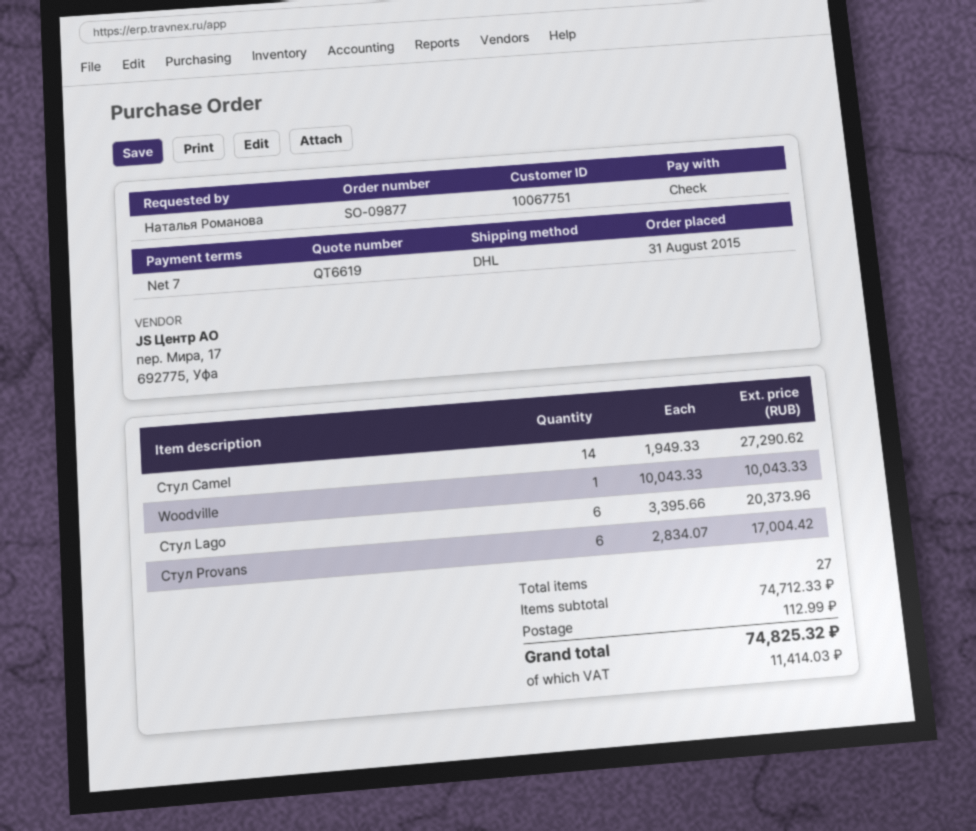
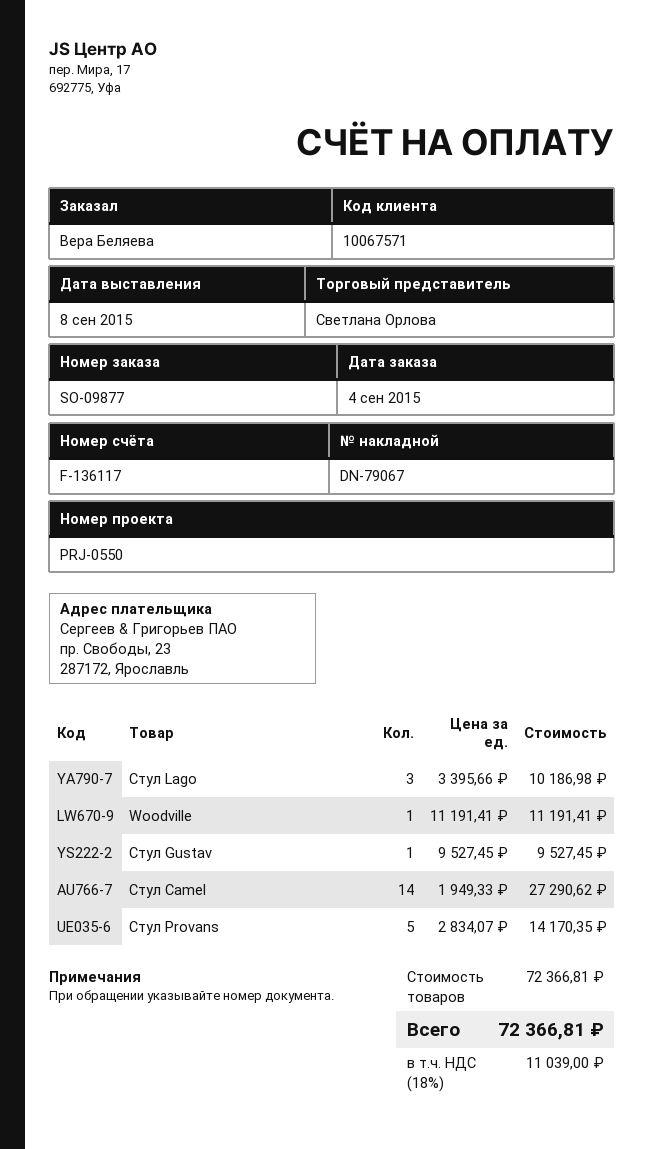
order date: 2015-08-31 -> 2015-09-04
customer number: 10067751 -> 10067571
ordered by: Наталья Романова -> Вера Беляева
Woodville: 1 x 10043.33 = 10043.33 -> 1 x 11191.41 = 11191.41
Стул Lago: 6 x 3395.66 = 20373.96 -> 3 x 3395.66 = 10186.98
Стул Provans: 6 x 2834.07 = 17004.42 -> 5 x 2834.07 = 14170.35
Стул Gustav: none -> 1 x 9527.45 = 9527.45
subtotal: 74712.33 -> 72366.81
shipping: 112.99 -> none
tax: 11414.03 -> 11039.00
total: 74825.32 -> 72366.81

